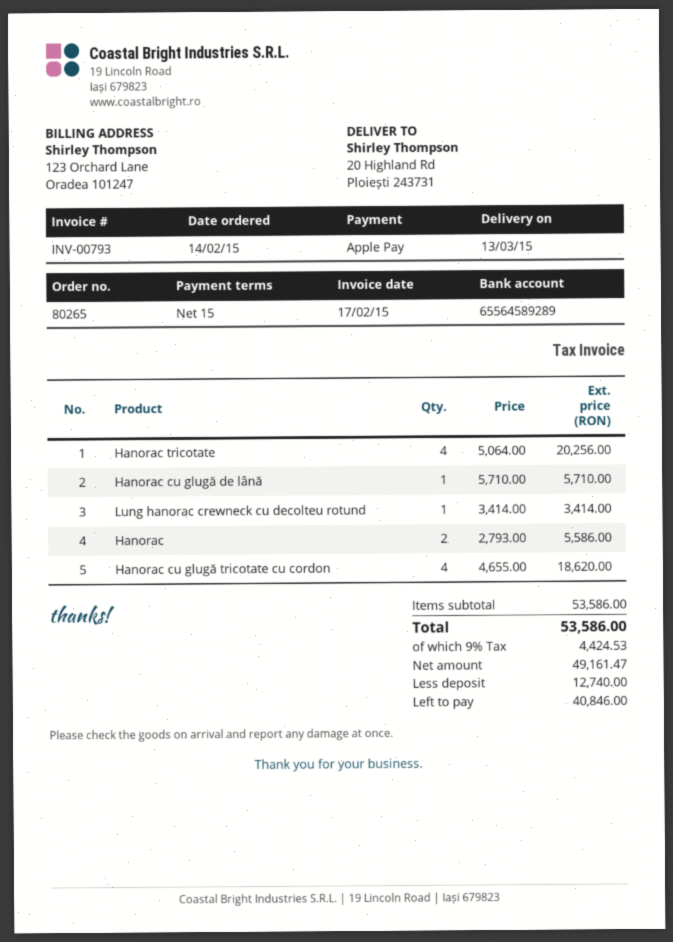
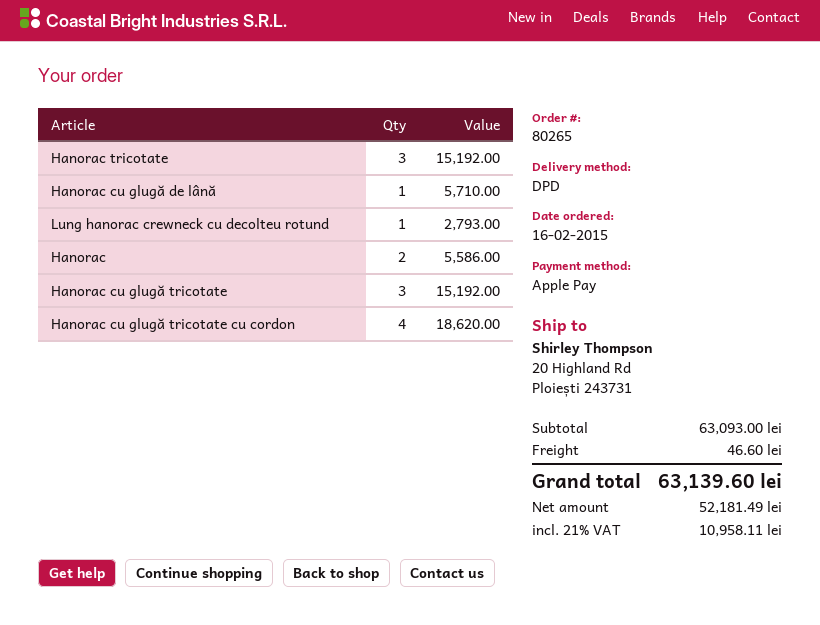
order date: 2015-02-14 -> 2015-02-16
Hanorac tricotate: 4 for 20256.00 -> 3 for 15192.00
Lung hanorac crewneck cu decolteu rotund: 1 for 3414.00 -> 1 for 2793.00
Hanorac cu glugă tricotate: none -> 3 for 15192.00
subtotal: 53586.00 -> 63093.00
shipping: none -> 46.60
net: 49161.47 -> 52181.49
tax: 9% = 4424.53 -> 21% = 10958.11
total: 53586.00 -> 63139.60

